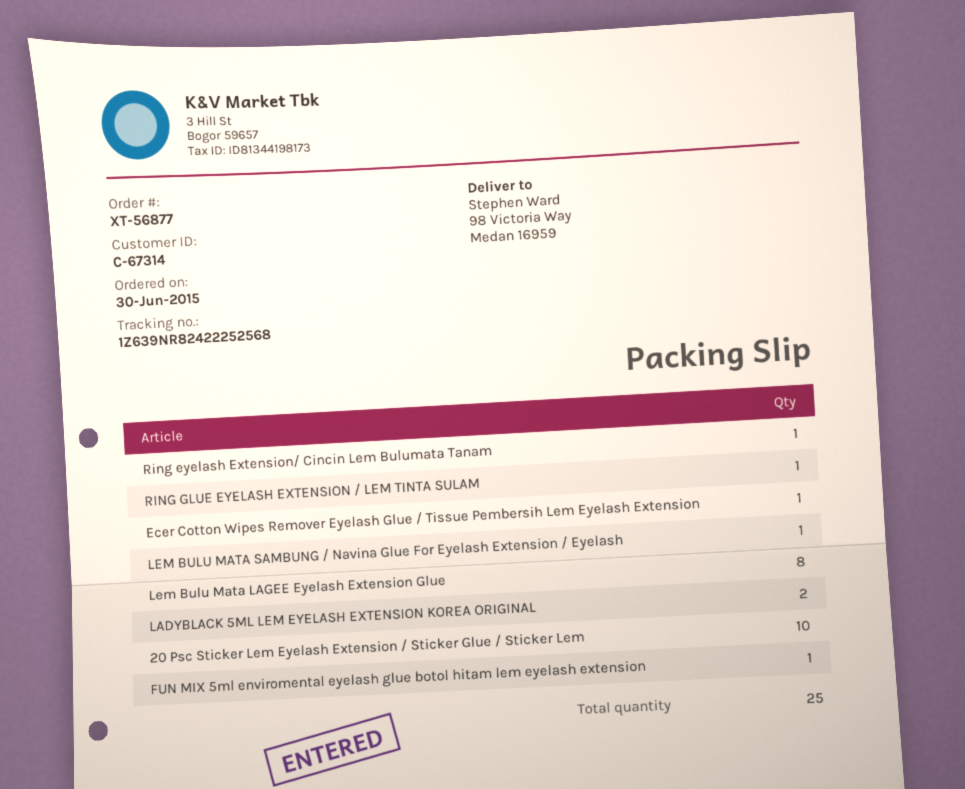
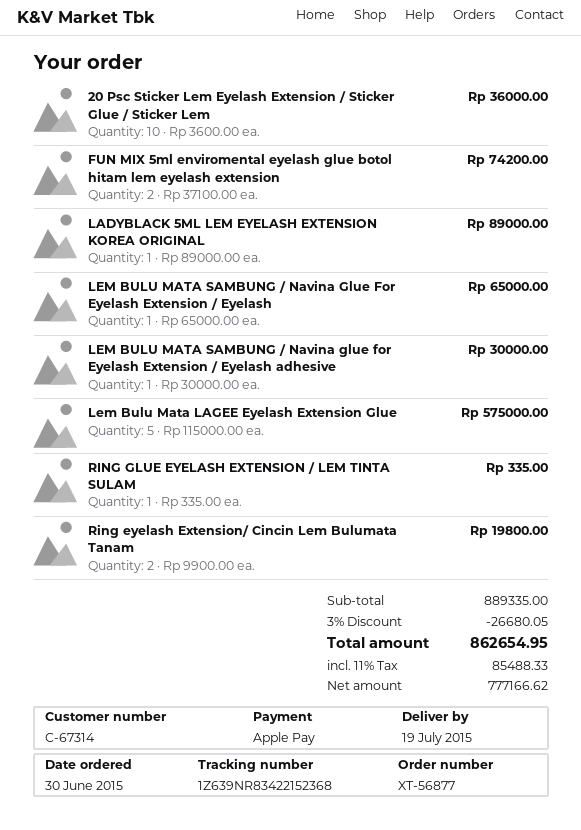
tracking number: 1Z639NR82422252568 -> 1Z639NR83422152368
Ring eyelash Extension/ Cincin Lem Bulumata Tanam: 1 -> 2
Ecer Cotton Wipes Remover Eyelash Glue / Tissue Pembersih Lem Eyelash Extension: 1 -> none
Lem Bulu Mata LAGEE Eyelash Extension Glue: 8 -> 5
LADYBLACK 5ML LEM EYELASH EXTENSION KOREA ORIGINAL: 2 -> 1
FUN MIX 5ml enviromental eyelash glue botol hitam lem eyelash extension: 1 -> 2
LEM BULU MATA SAMBUNG / Navina glue for Eyelash Extension / Eyelash adhesive: none -> 1

